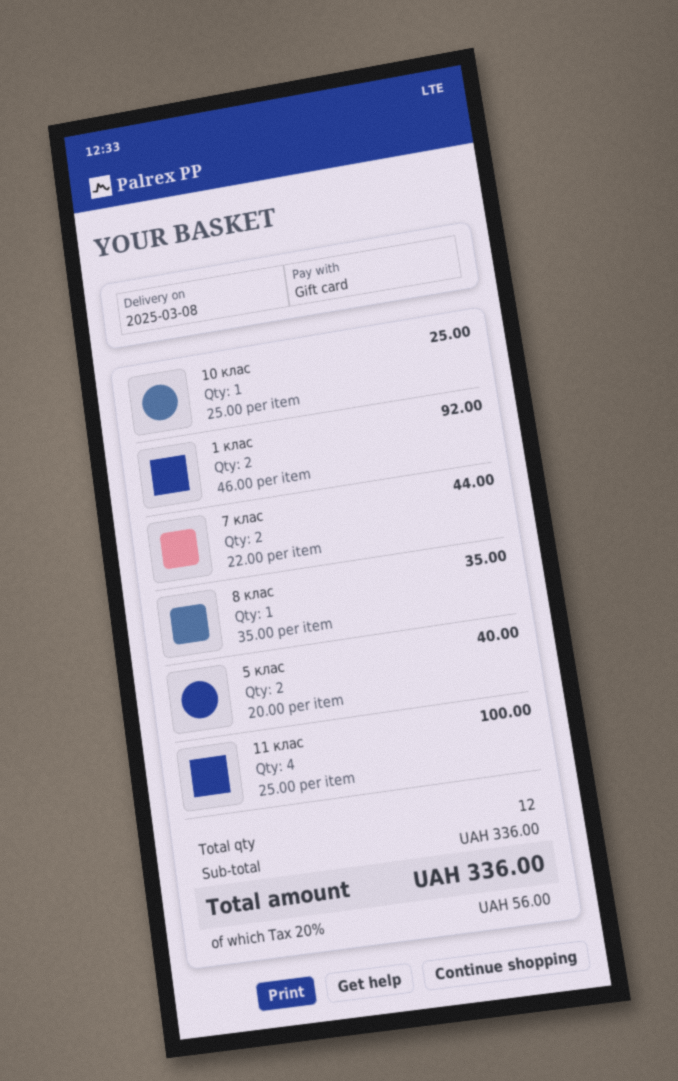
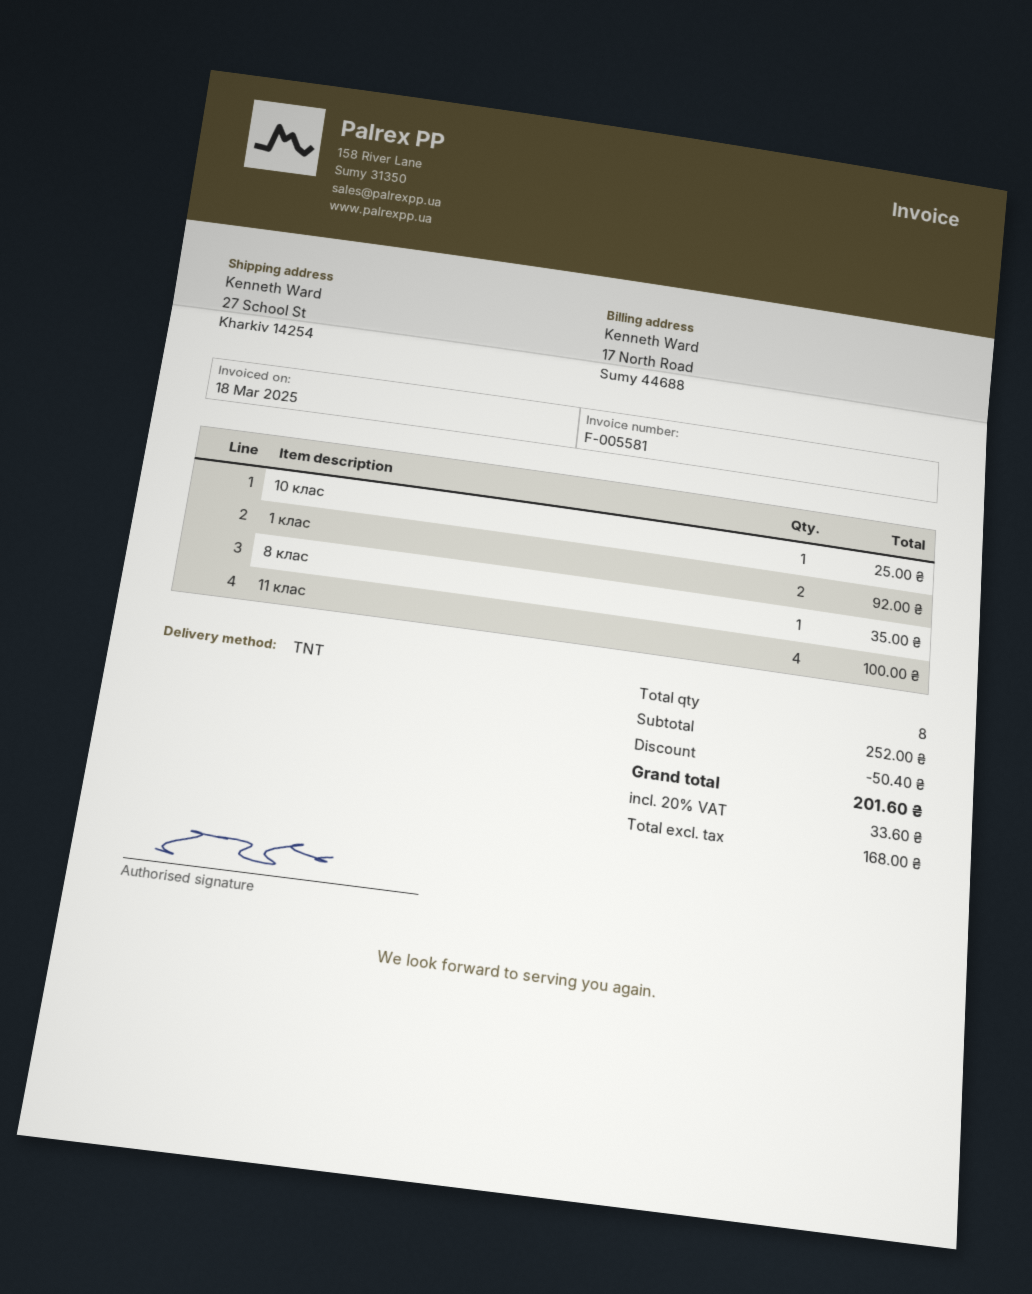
7 клас: 2 for 44.00 -> none
5 клас: 2 for 40.00 -> none
total quantity: 12 -> 8
subtotal: 336.00 -> 252.00
discount: none -> 50.40
tax: 20% = 56.00 -> 20% = 33.60
total: 336.00 -> 201.60

